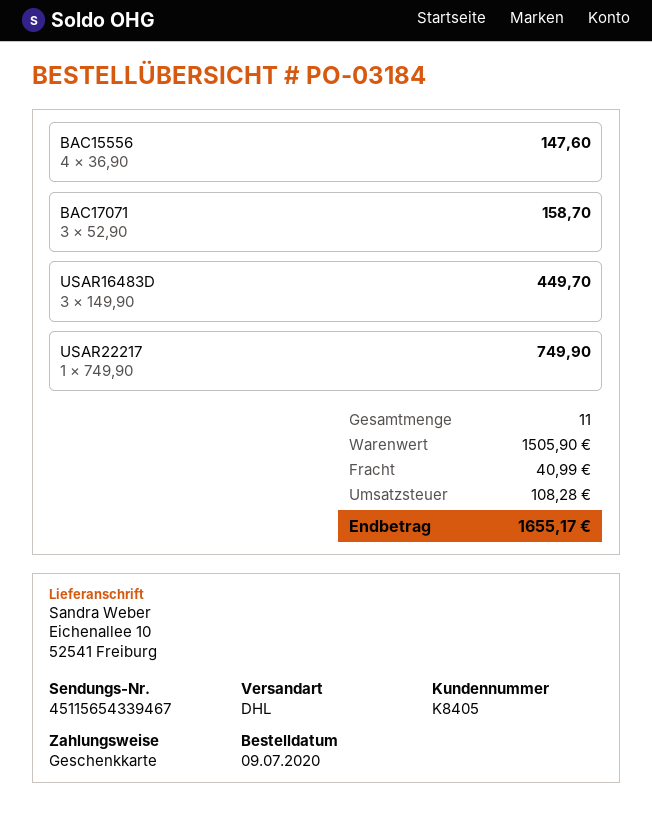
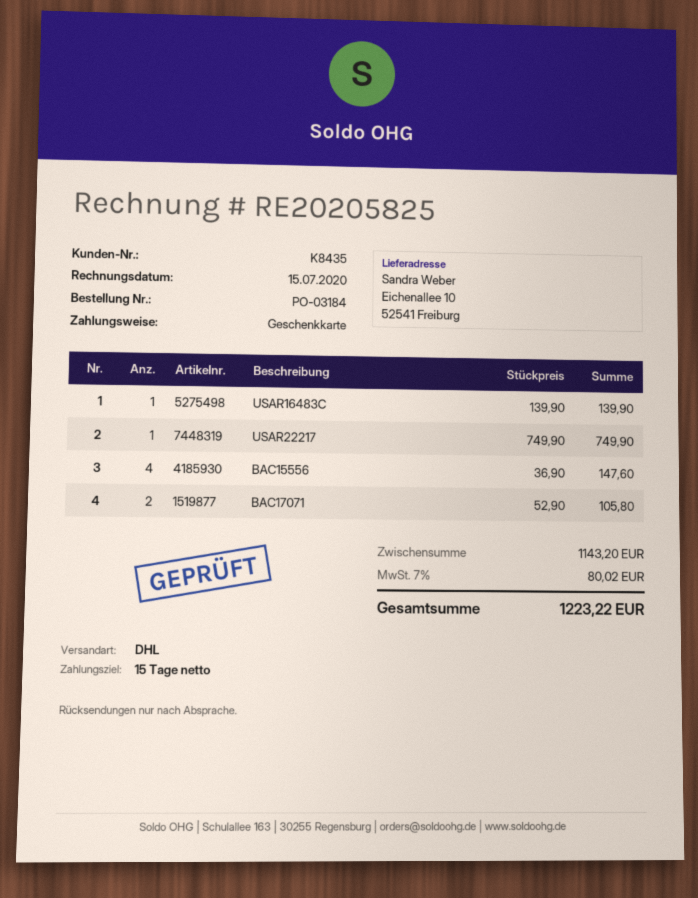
customer number: K8405 -> K8435
BAC17071: 3 x 52.90 = 158.70 -> 2 x 52.90 = 105.80
USAR16483D: 3 x 149.90 = 449.70 -> none
USAR16483C: none -> 1 x 139.90 = 139.90
subtotal: 1505.90 -> 1143.20
shipping: 40.99 -> none
tax: 108.28 -> 80.02
total: 1655.17 -> 1223.22

